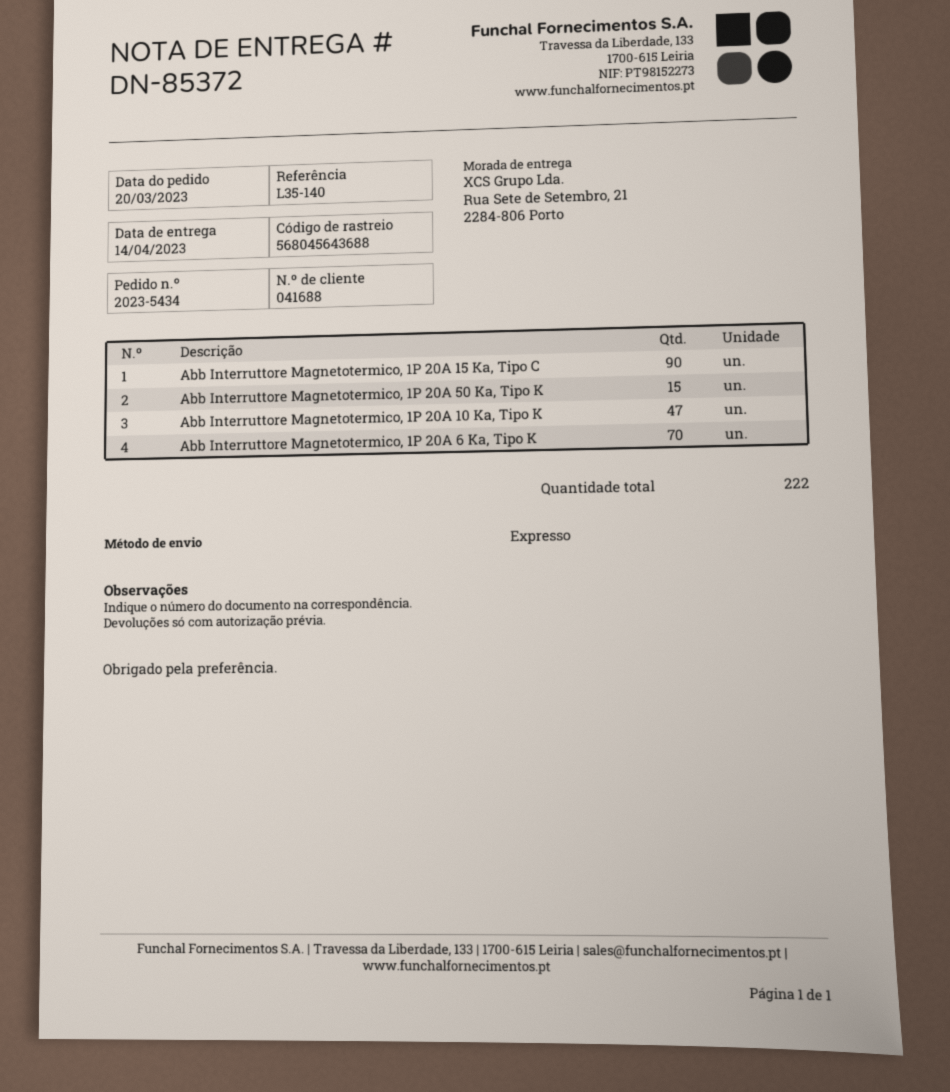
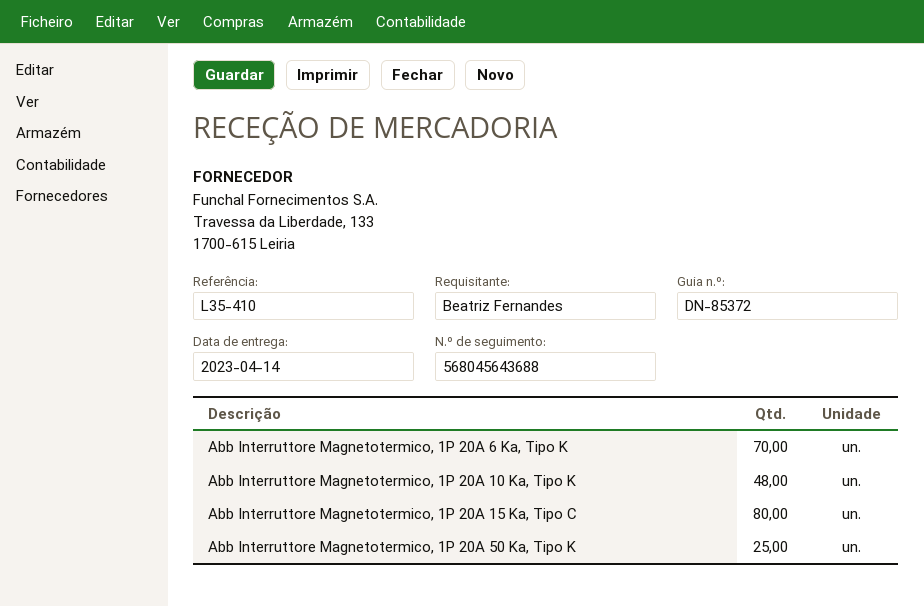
reference: L35-140 -> L35-410
Abb Interruttore Magnetotermico, 1P 20A 15 Ka, Tipo C: 90 -> 80
Abb Interruttore Magnetotermico, 1P 20A 50 Ka, Tipo K: 15 -> 25
Abb Interruttore Magnetotermico, 1P 20A 10 Ka, Tipo K: 47 -> 48

